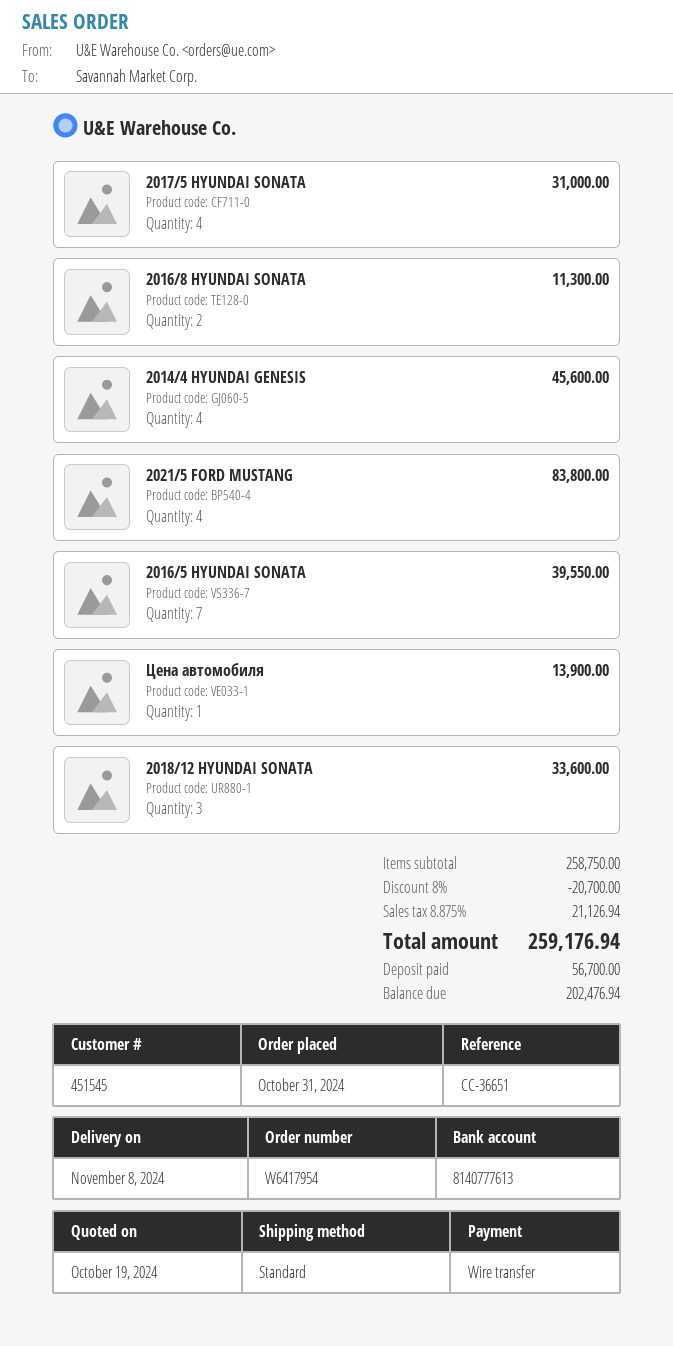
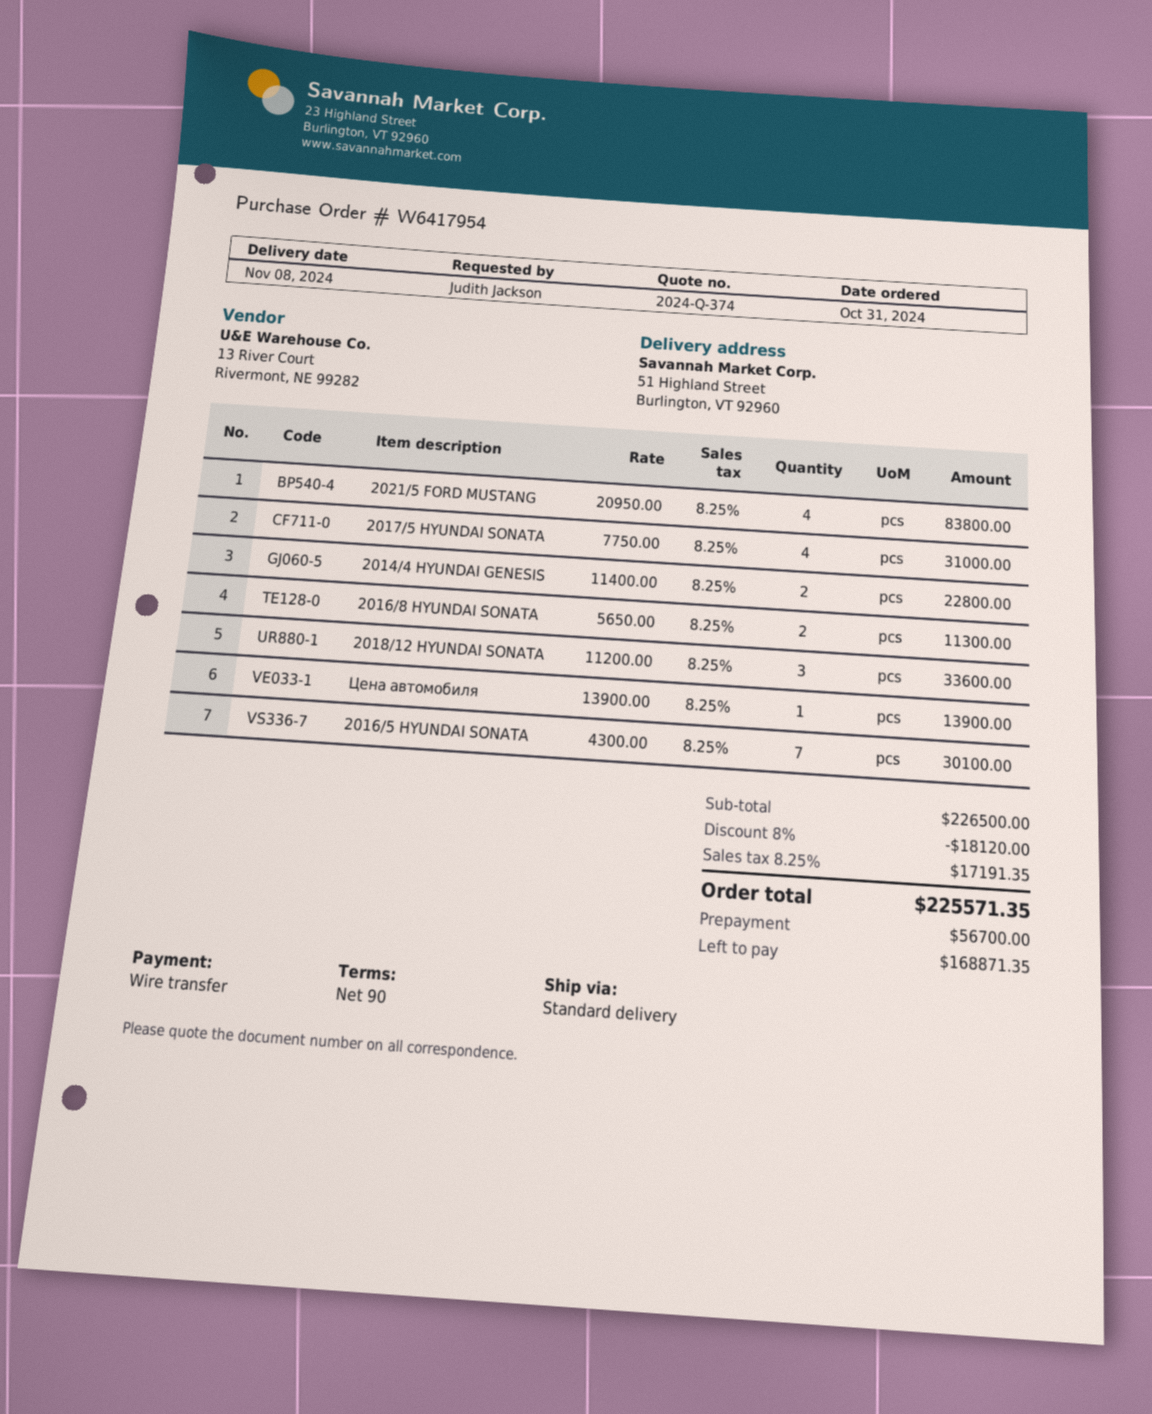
2014/4 HYUNDAI GENESIS: 4 for 45600.00 -> 2 for 22800.00
2016/5 HYUNDAI SONATA: 7 for 39550.00 -> 7 for 30100.00
subtotal: 258750.00 -> 226500.00
discount: 8% = 20700.00 -> 8% = 18120.00
tax: 8.875% = 21126.94 -> 8.25% = 17191.35
total: 259176.94 -> 225571.35
balance: 202476.94 -> 168871.35

